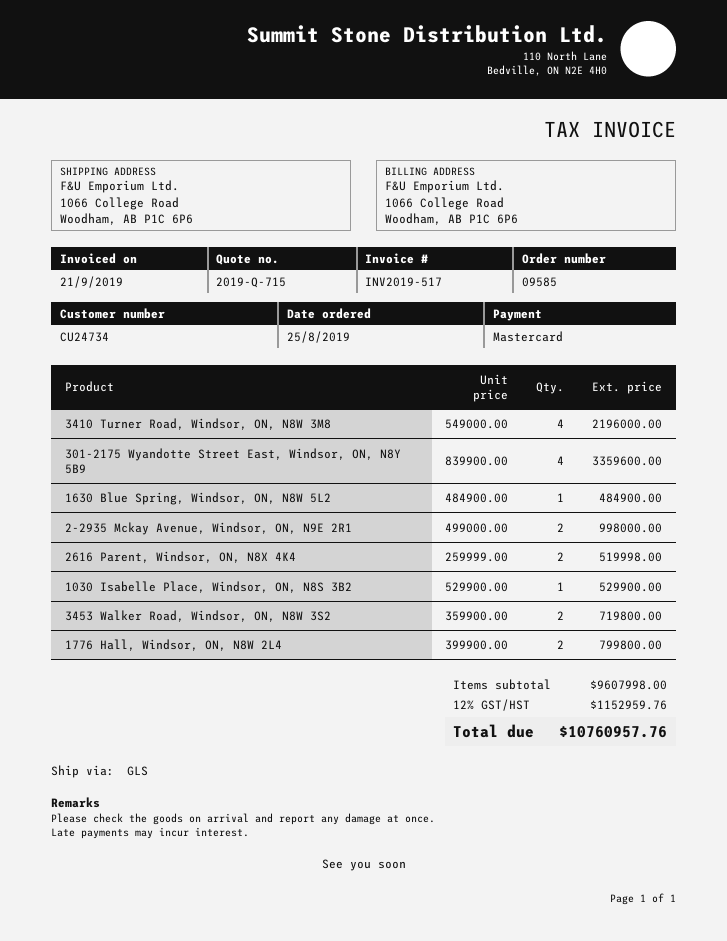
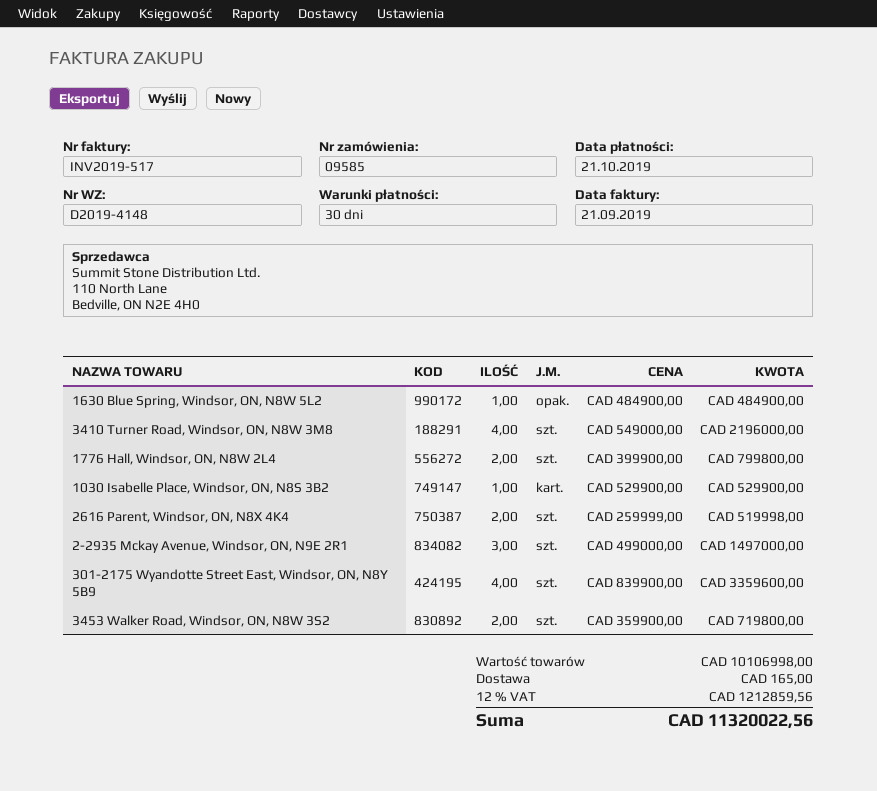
2-2935 Mckay Avenue, Windsor, ON, N9E 2R1: 2 x 499000.00 = 998000.00 -> 3 x 499000.00 = 1497000.00
subtotal: 9607998.00 -> 10106998.00
shipping: none -> 165.00
tax: 12% = 1152959.76 -> 12% = 1212859.56
total: 10760957.76 -> 11320022.56

